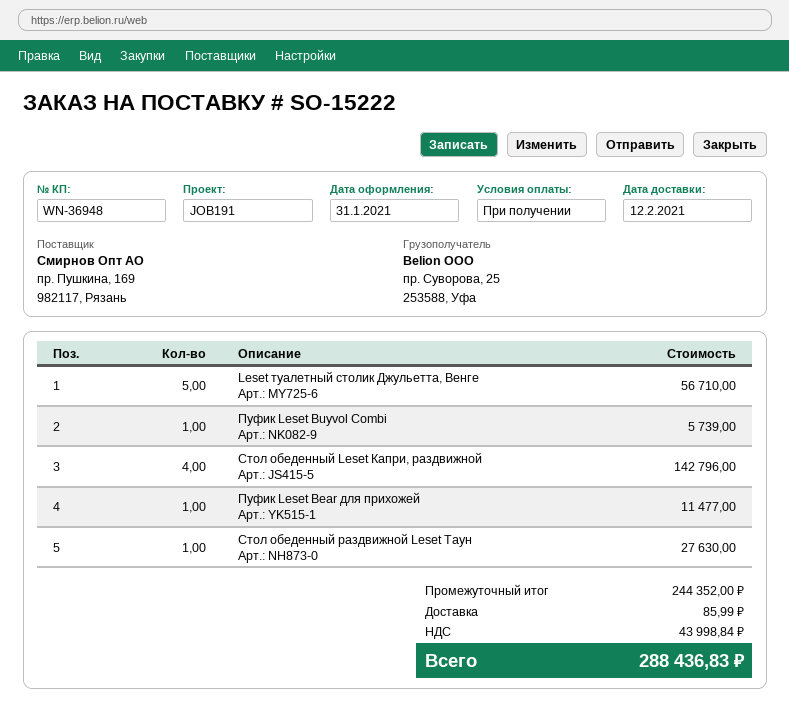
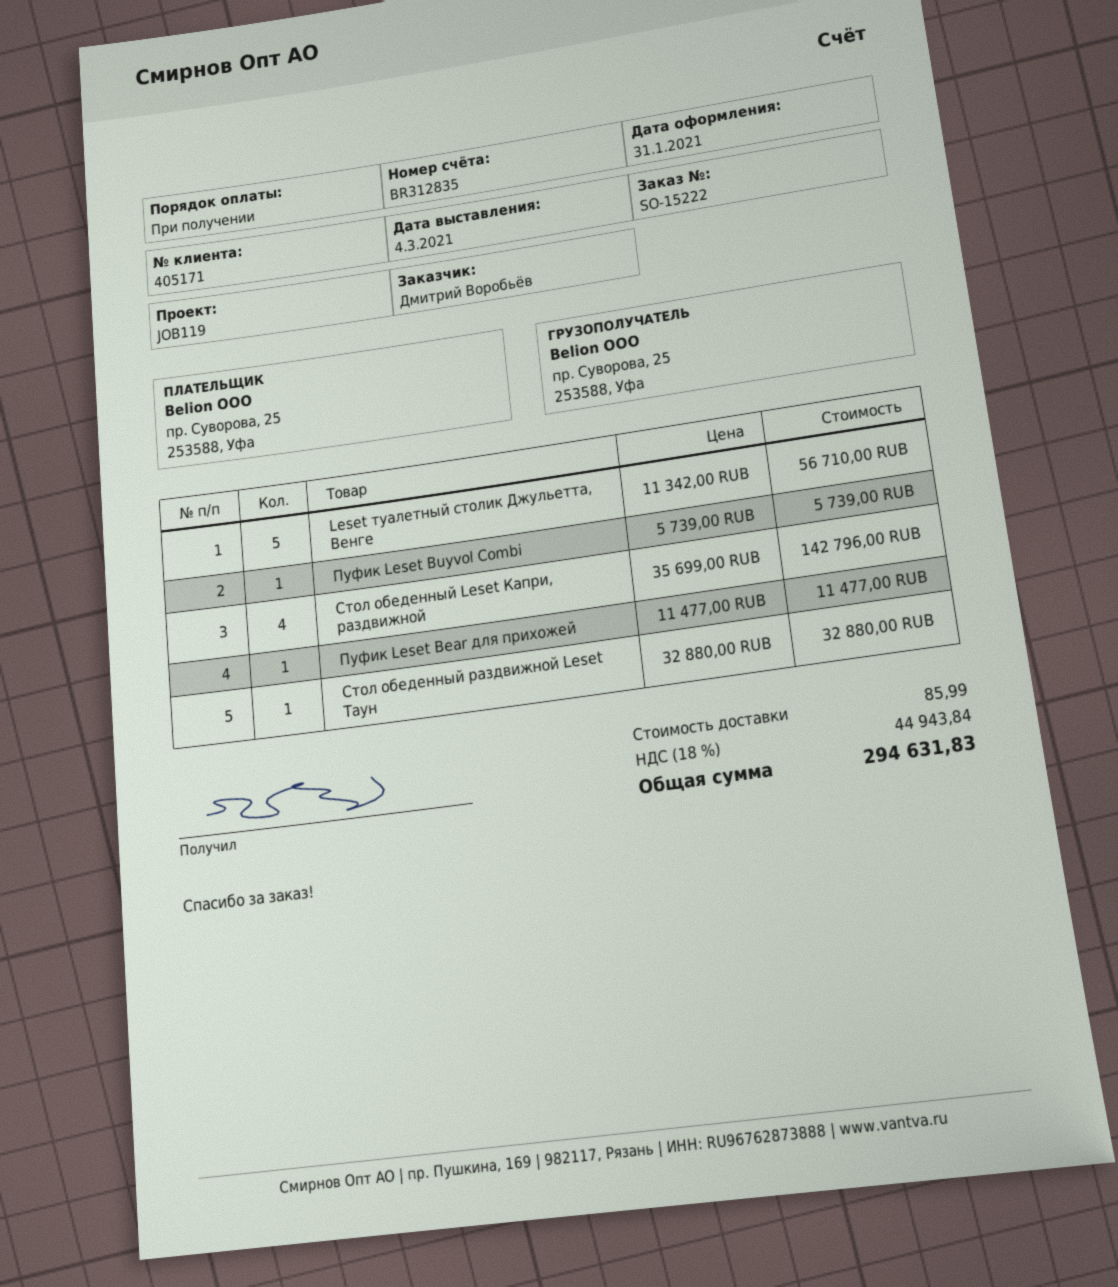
reference: JOB191 -> JOB119
Стол обеденный раздвижной Leset Таун: 1 for 27630.00 -> 1 for 32880.00
tax: 43998.84 -> 44943.84
total: 288436.83 -> 294631.83

